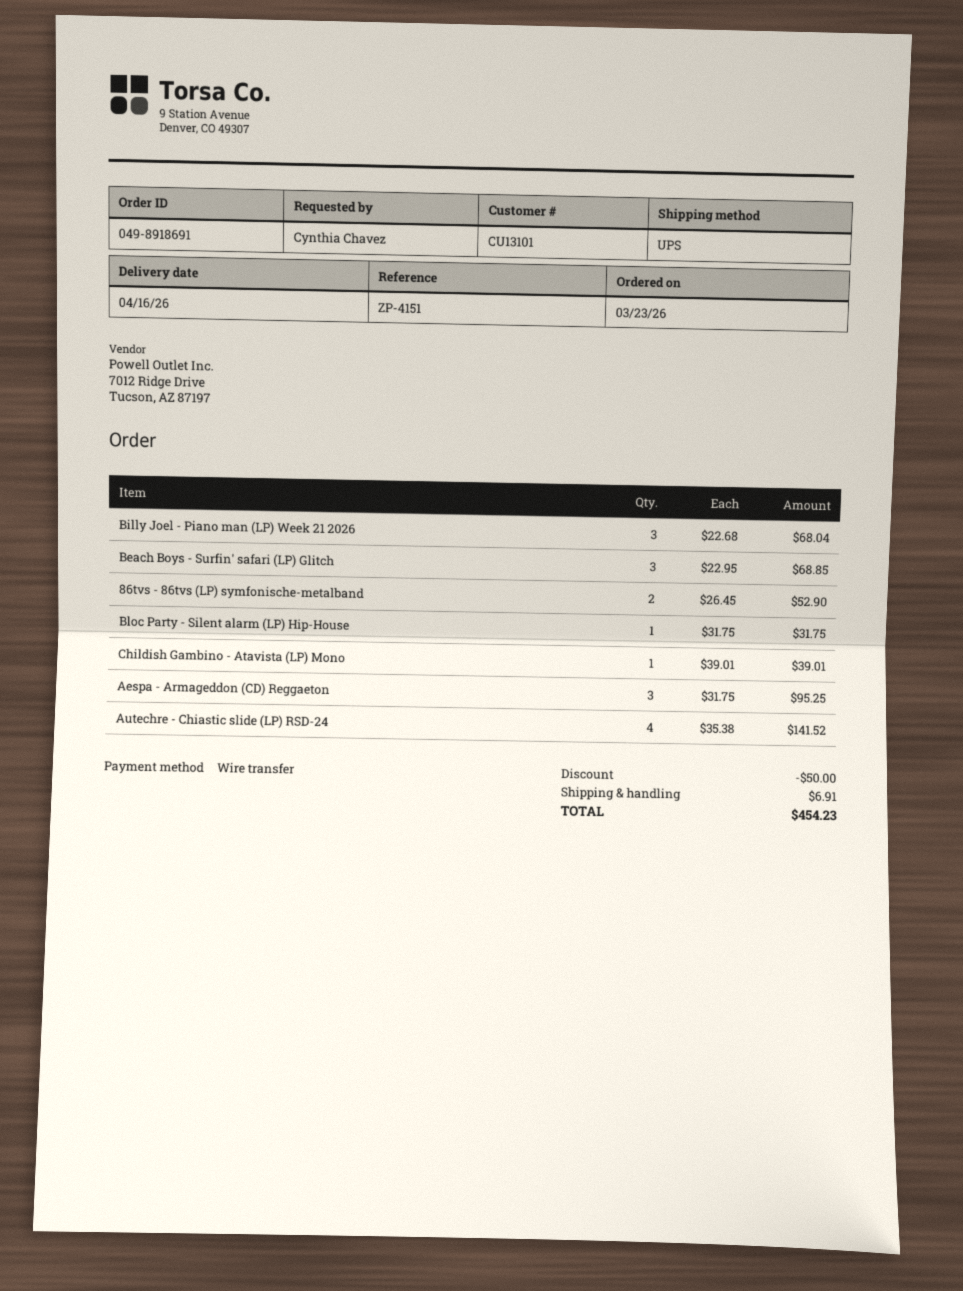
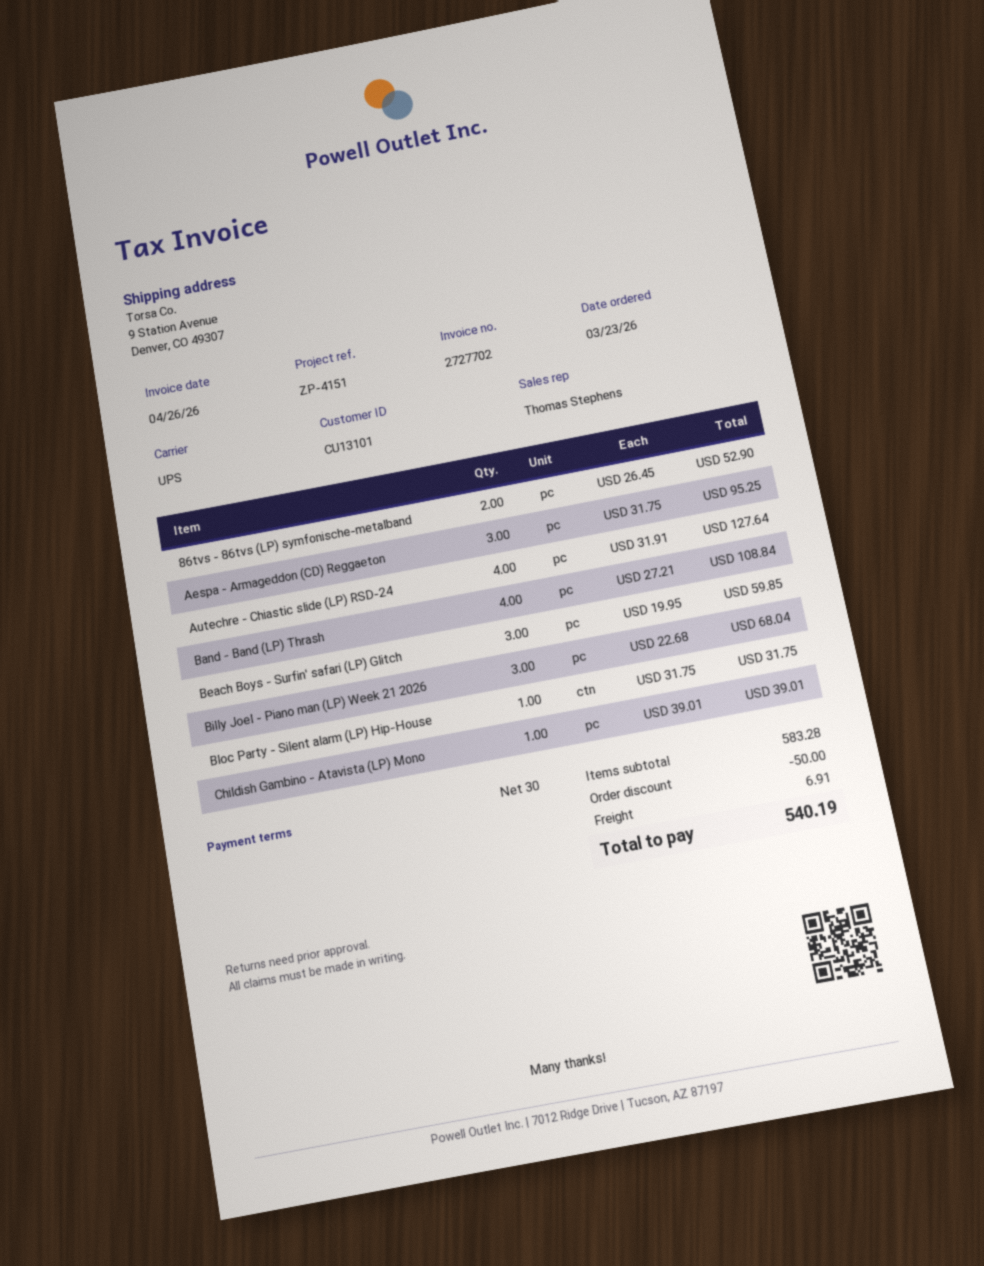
Beach Boys - Surfin' safari (LP) Glitch: 3 x 22.95 = 68.85 -> 3 x 19.95 = 59.85
Autechre - Chiastic slide (LP) RSD-24: 4 x 35.38 = 141.52 -> 4 x 31.91 = 127.64
Band - Band (LP) Thrash: none -> 4 x 27.21 = 108.84
total: 454.23 -> 540.19

